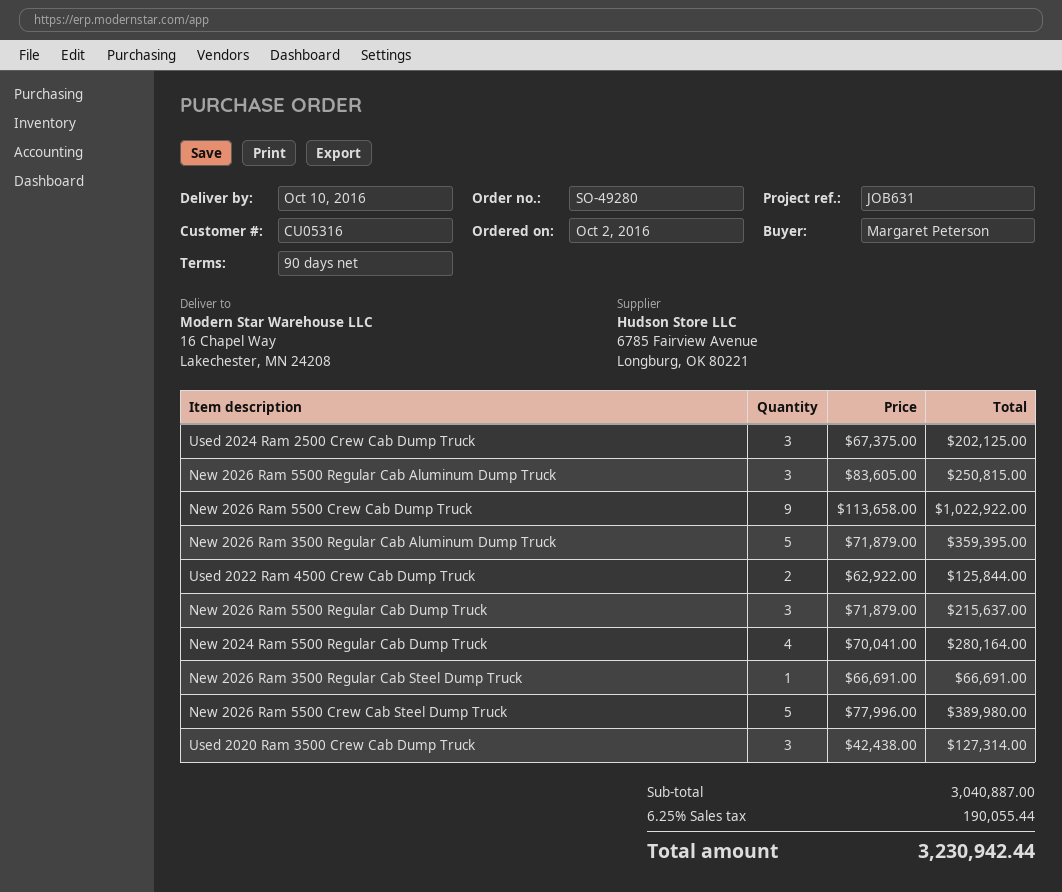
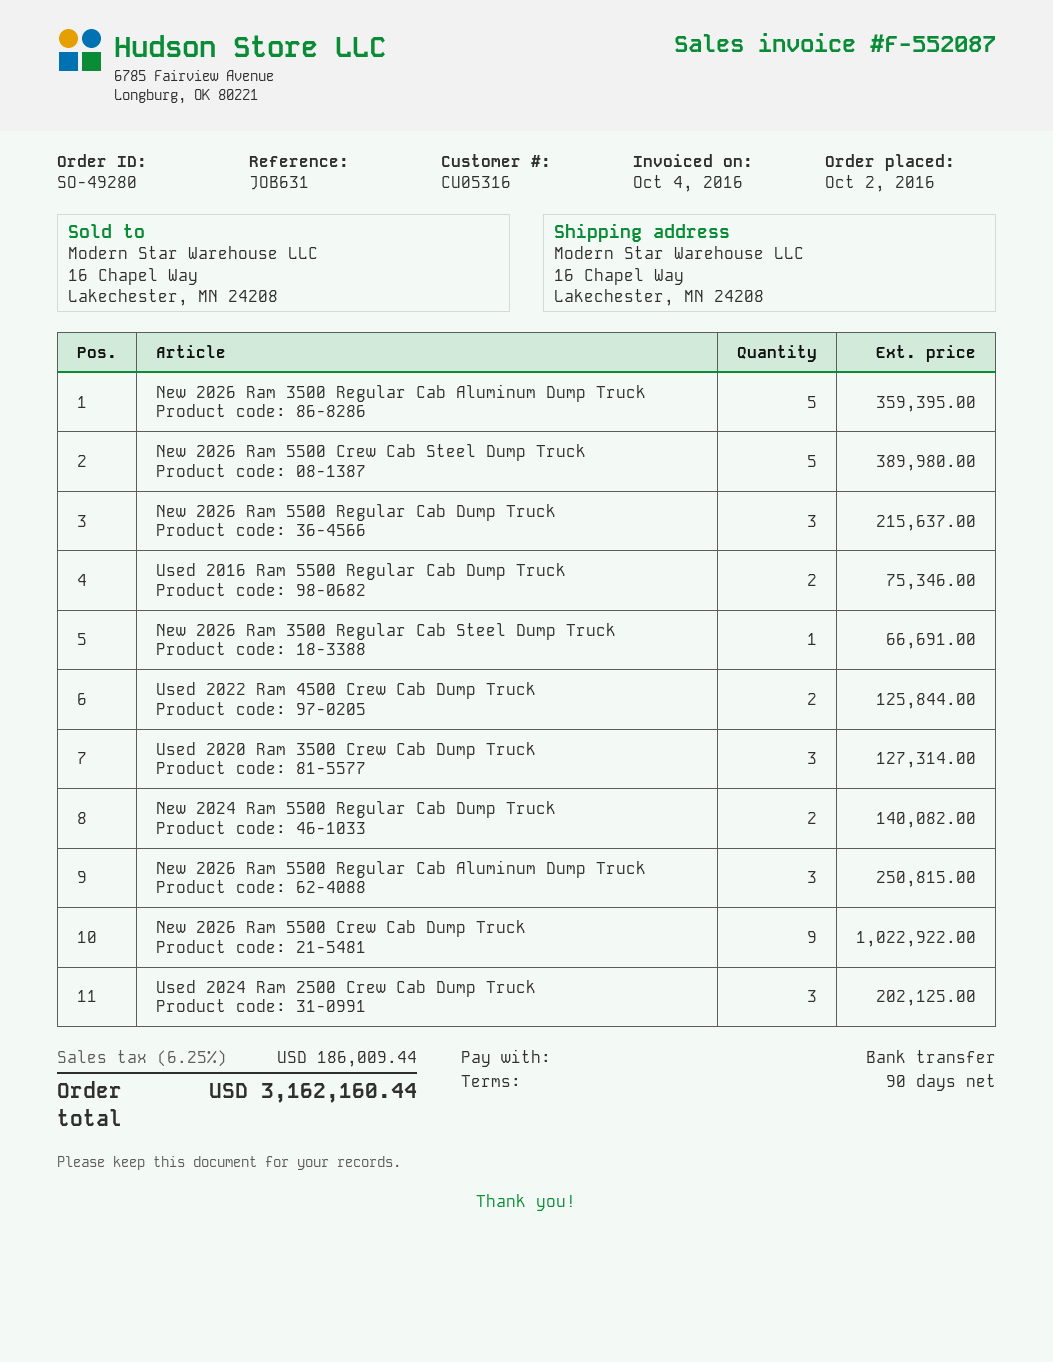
New 2024 Ram 5500 Regular Cab Dump Truck: 4 for 280164.00 -> 2 for 140082.00
Used 2016 Ram 5500 Regular Cab Dump Truck: none -> 2 for 75346.00
tax: 6.25% = 190055.44 -> 6.25% = 186009.44
total: 3230942.44 -> 3162160.44

